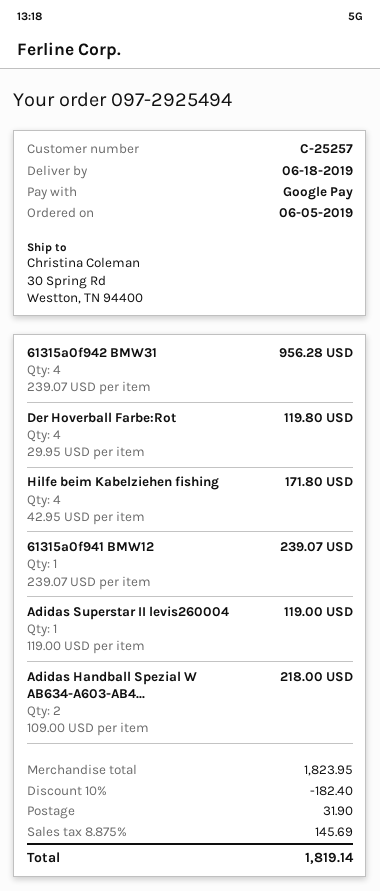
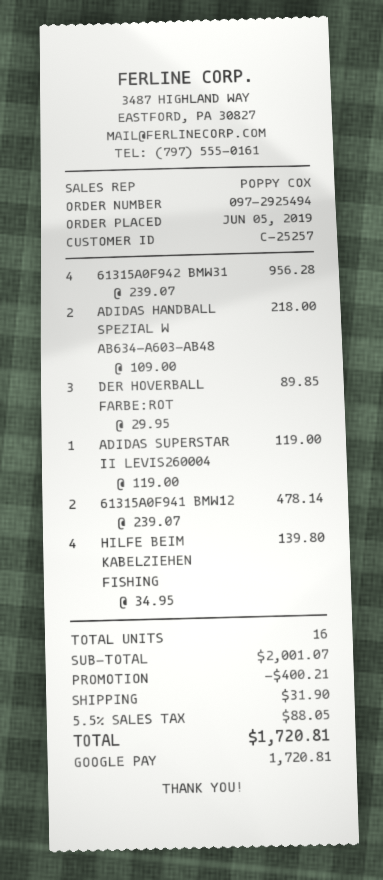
Der Hoverball Farbe:Rot: 4 x 29.95 = 119.80 -> 3 x 29.95 = 89.85
Hilfe beim Kabelziehen fishing: 4 x 42.95 = 171.80 -> 4 x 34.95 = 139.80
61315a0f941 BMW12: 1 x 239.07 = 239.07 -> 2 x 239.07 = 478.14
subtotal: 1823.95 -> 2001.07
discount: 182.40 -> 400.21
tax: 8.875% = 145.69 -> 5.5% = 88.05
total: 1819.14 -> 1720.81

